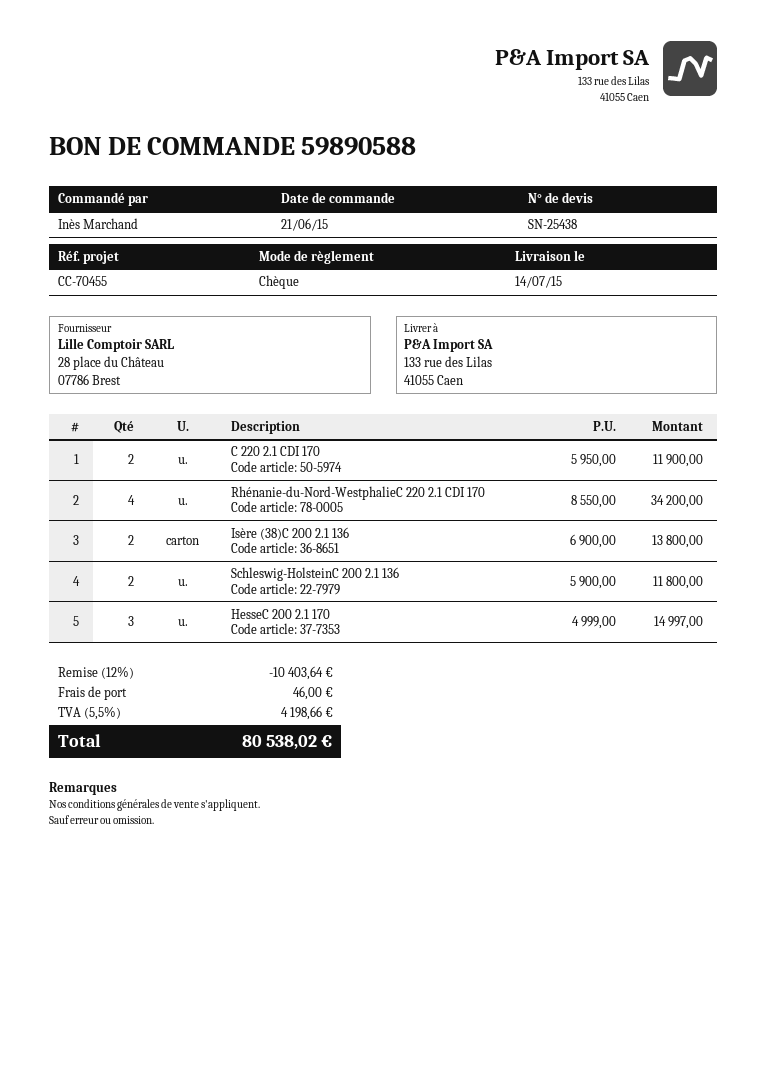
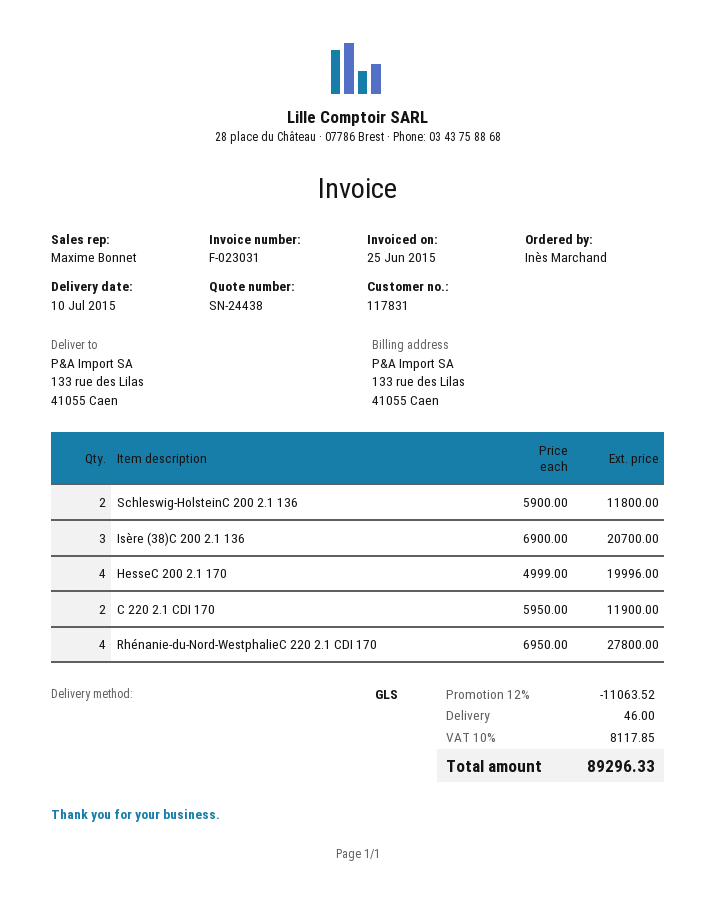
quote number: SN-25438 -> SN-24438
delivery date: 2015-07-14 -> 2015-07-10
Rhénanie-du-Nord-WestphalieC 220 2.1 CDI 170: 4 x 8550.00 = 34200.00 -> 4 x 6950.00 = 27800.00
Isère (38)C 200 2.1 136: 2 x 6900.00 = 13800.00 -> 3 x 6900.00 = 20700.00
HesseC 200 2.1 170: 3 x 4999.00 = 14997.00 -> 4 x 4999.00 = 19996.00
discount: 12% = 10403.64 -> 12% = 11063.52
tax: 5.5% = 4198.66 -> 10% = 8117.85
total: 80538.02 -> 89296.33

